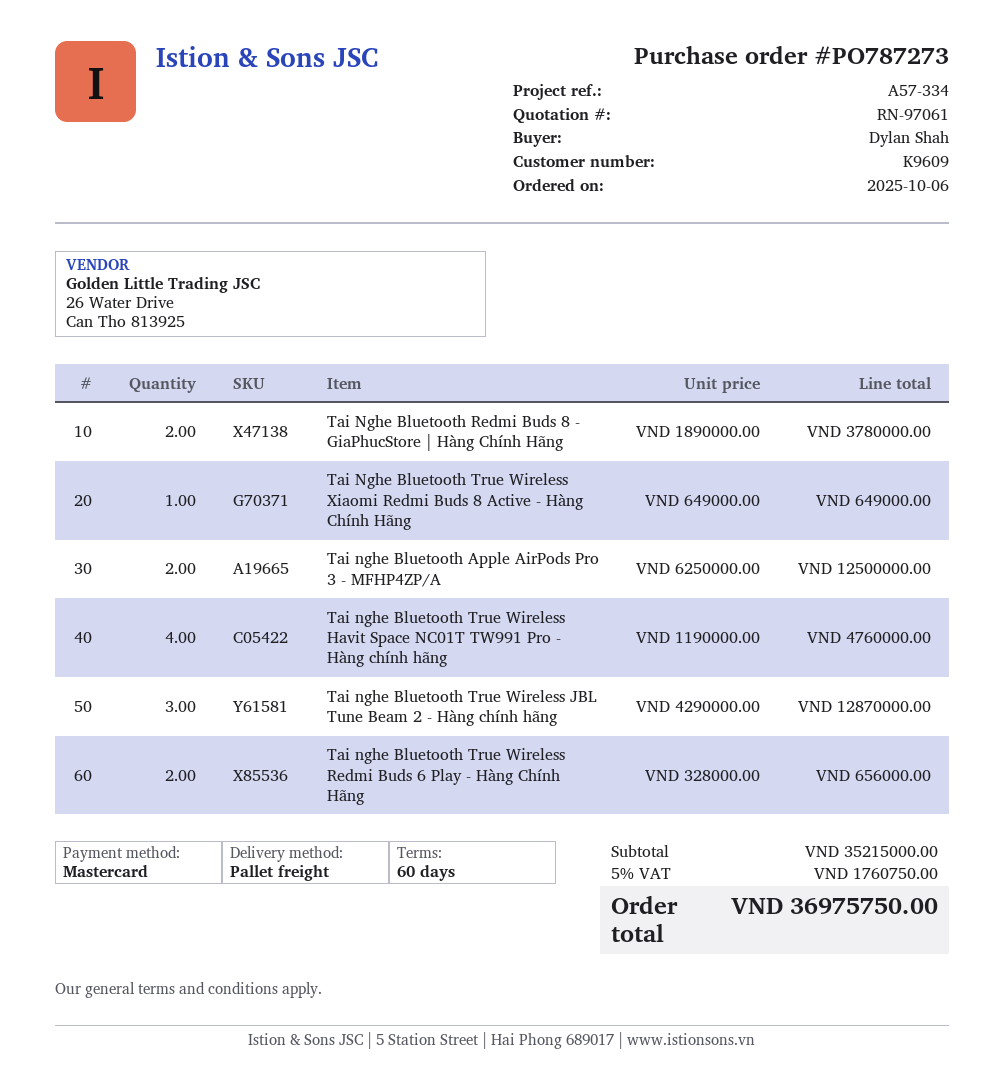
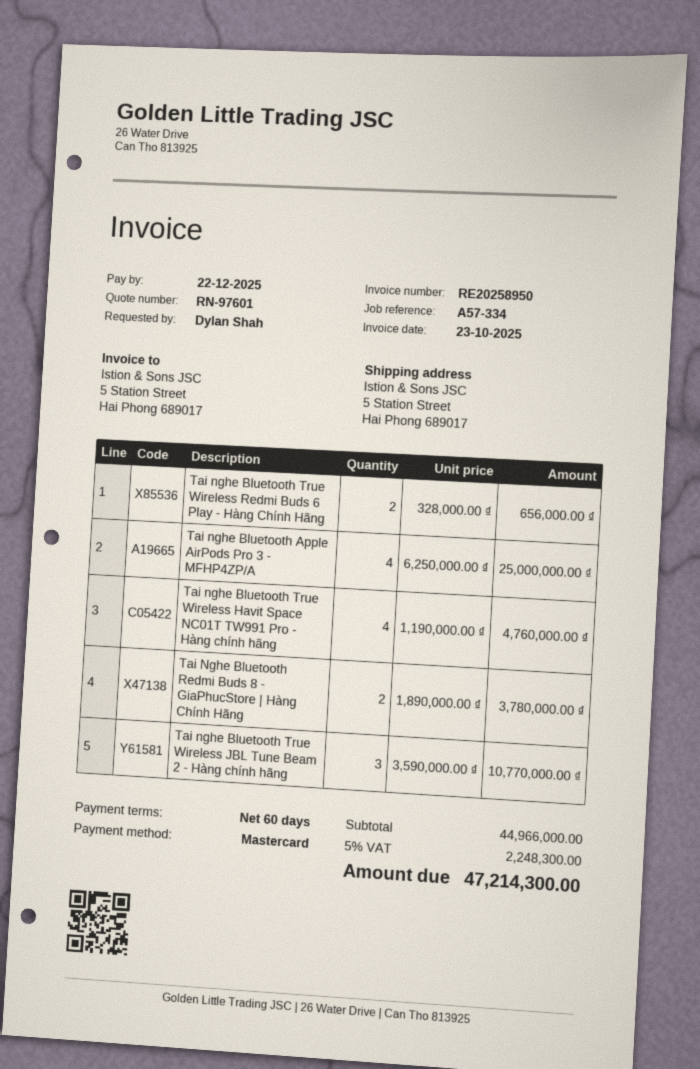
quote number: RN-97061 -> RN-97601
Tai Nghe Bluetooth True Wireless Xiaomi Redmi Buds 8 Active - Hàng Chính Hãng: 1 x 649000.00 = 649000.00 -> none
Tai nghe Bluetooth Apple AirPods Pro 3 - MFHP4ZP/A: 2 x 6250000.00 = 12500000.00 -> 4 x 6250000.00 = 25000000.00
Tai nghe Bluetooth True Wireless JBL Tune Beam 2 - Hàng chính hãng: 3 x 4290000.00 = 12870000.00 -> 3 x 3590000.00 = 10770000.00
subtotal: 35215000.00 -> 44966000.00
tax: 5% = 1760750.00 -> 5% = 2248300.00
total: 36975750.00 -> 47214300.00

